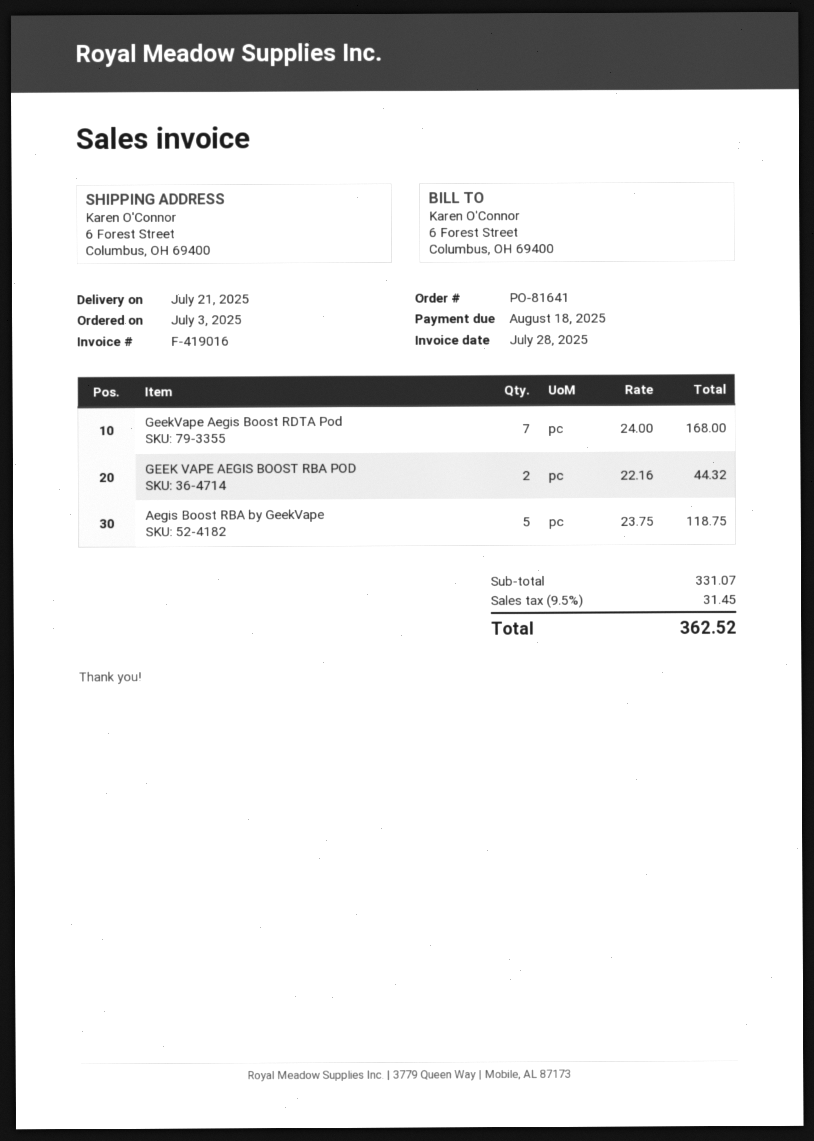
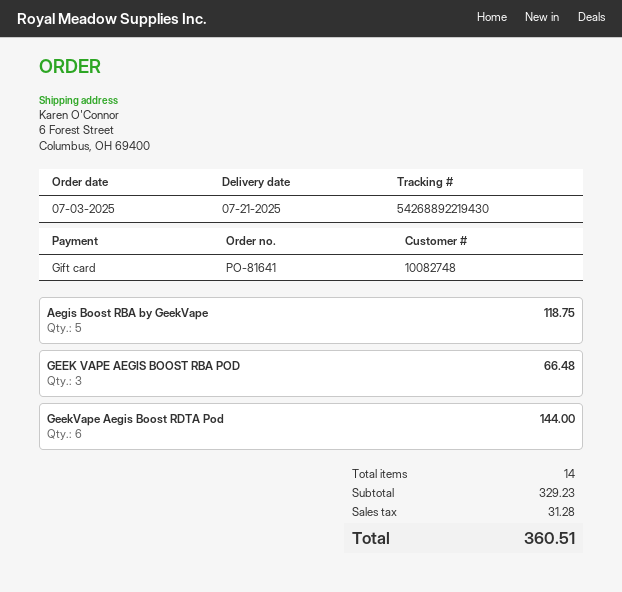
GeekVape Aegis Boost RDTA Pod: 7 for 168.00 -> 6 for 144.00
GEEK VAPE AEGIS BOOST RBA POD: 2 for 44.32 -> 3 for 66.48
subtotal: 331.07 -> 329.23
tax: 31.45 -> 31.28
total: 362.52 -> 360.51

